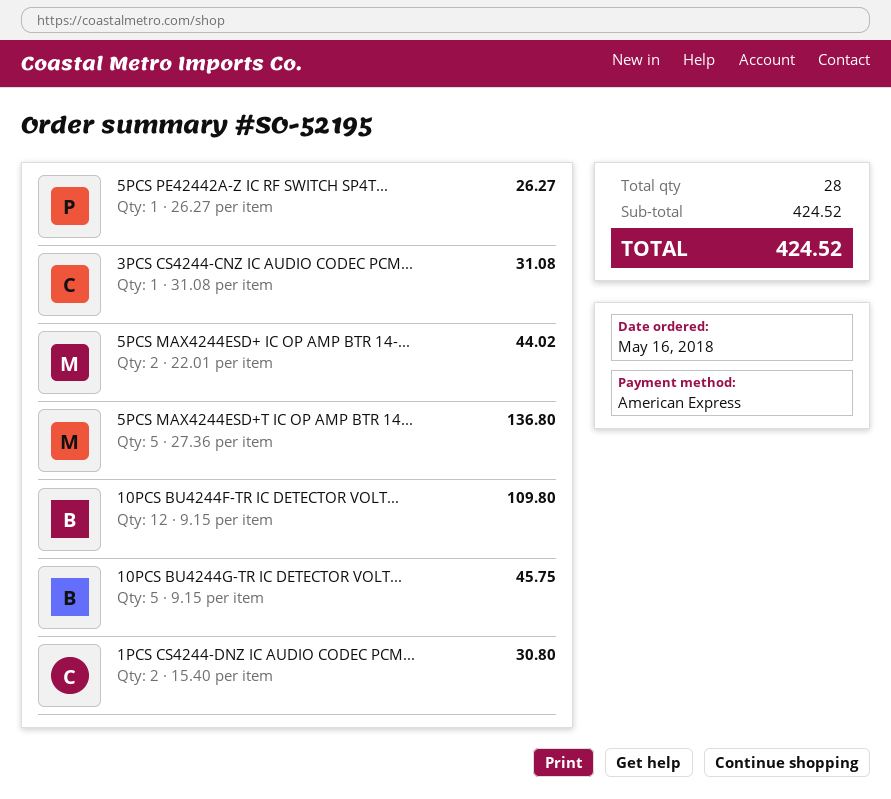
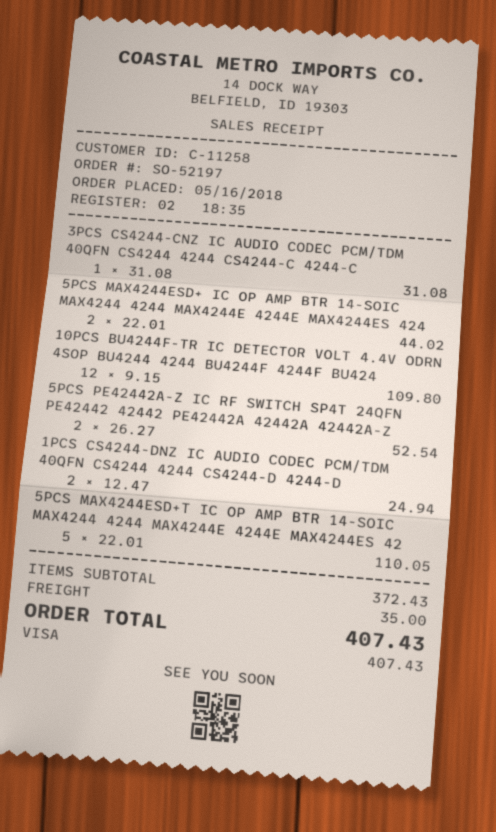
order number: SO-52195 -> SO-52197
payment method: American Express -> Visa
5PCS PE42442A-Z IC RF SWITCH SP4T...: 1 x 26.27 = 26.27 -> 2 x 26.27 = 52.54
5PCS MAX4244ESD+T IC OP AMP BTR 14...: 5 x 27.36 = 136.80 -> 5 x 22.01 = 110.05
10PCS BU4244G-TR IC DETECTOR VOLT...: 5 x 9.15 = 45.75 -> none
1PCS CS4244-DNZ IC AUDIO CODEC PCM...: 2 x 15.40 = 30.80 -> 2 x 12.47 = 24.94
subtotal: 424.52 -> 372.43
shipping: none -> 35.00
total: 424.52 -> 407.43

